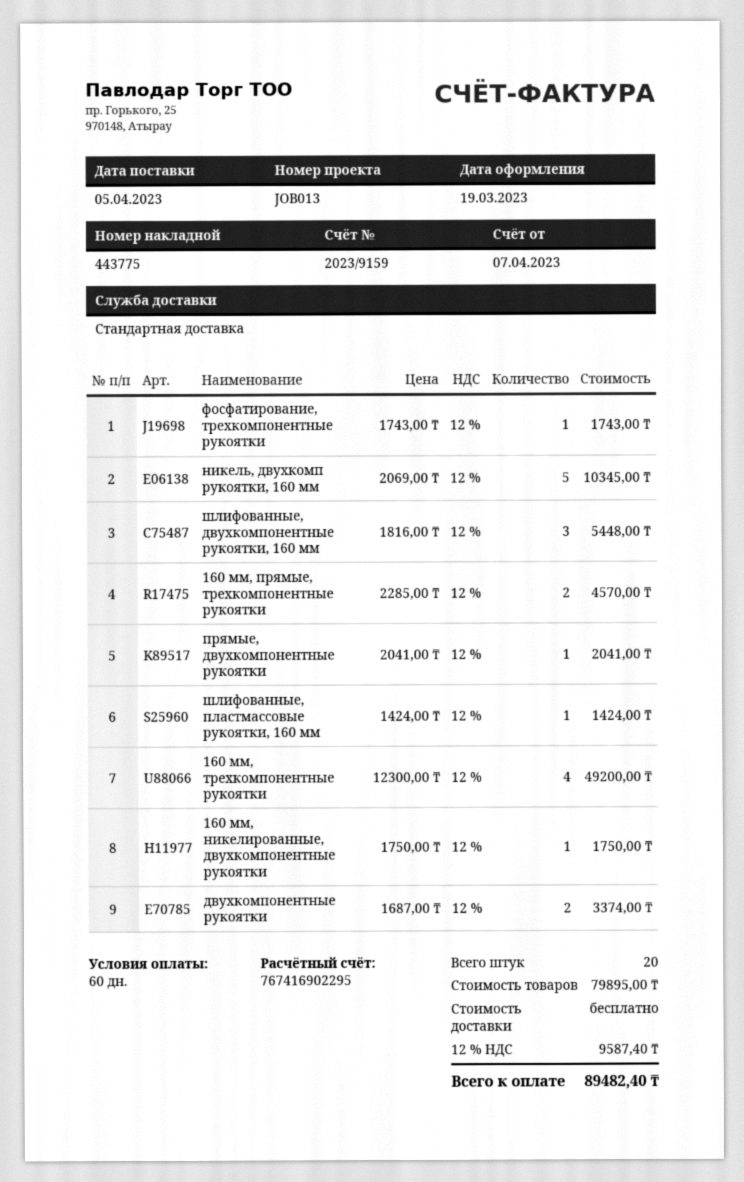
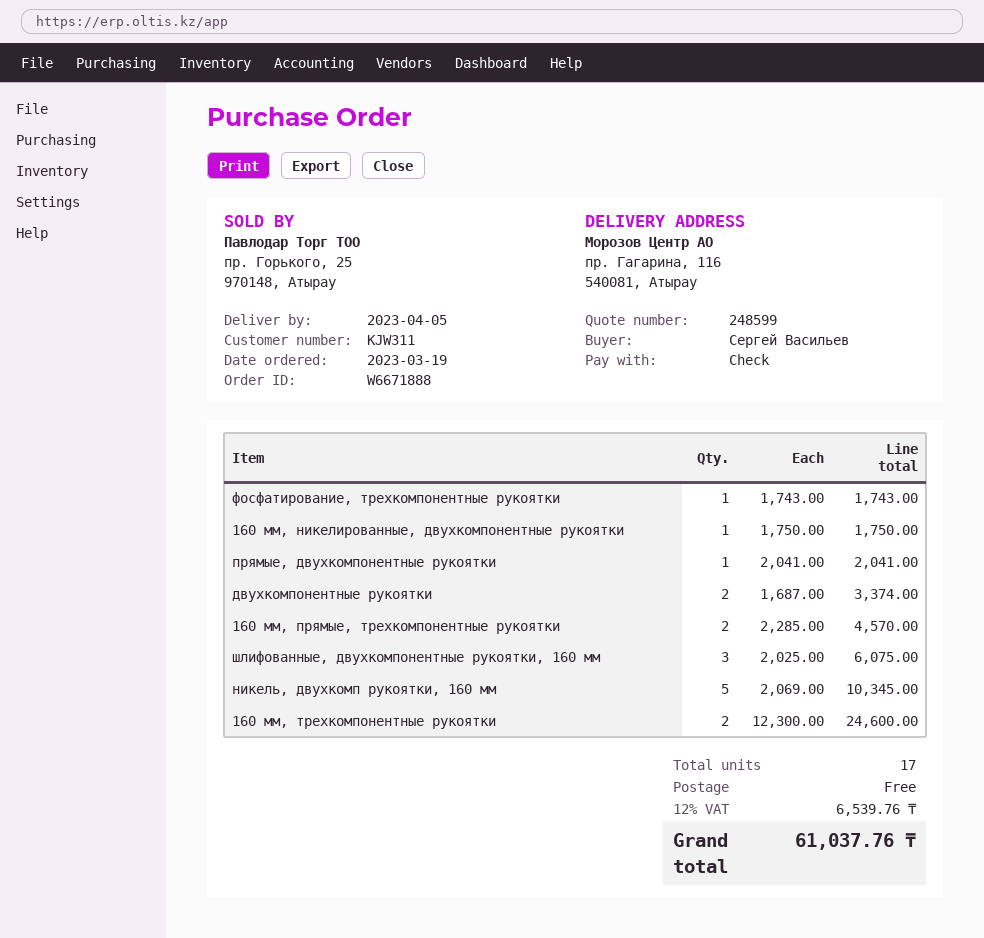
шлифованные, двухкомпонентные рукоятки, 160 мм: 3 x 1816.00 = 5448.00 -> 3 x 2025.00 = 6075.00
шлифованные, пластмассовые рукоятки, 160 мм: 1 x 1424.00 = 1424.00 -> none
160 мм, трехкомпонентные рукоятки: 4 x 12300.00 = 49200.00 -> 2 x 12300.00 = 24600.00
total quantity: 20 -> 17
tax: 12% = 9587.40 -> 12% = 6539.76
total: 89482.40 -> 61037.76

